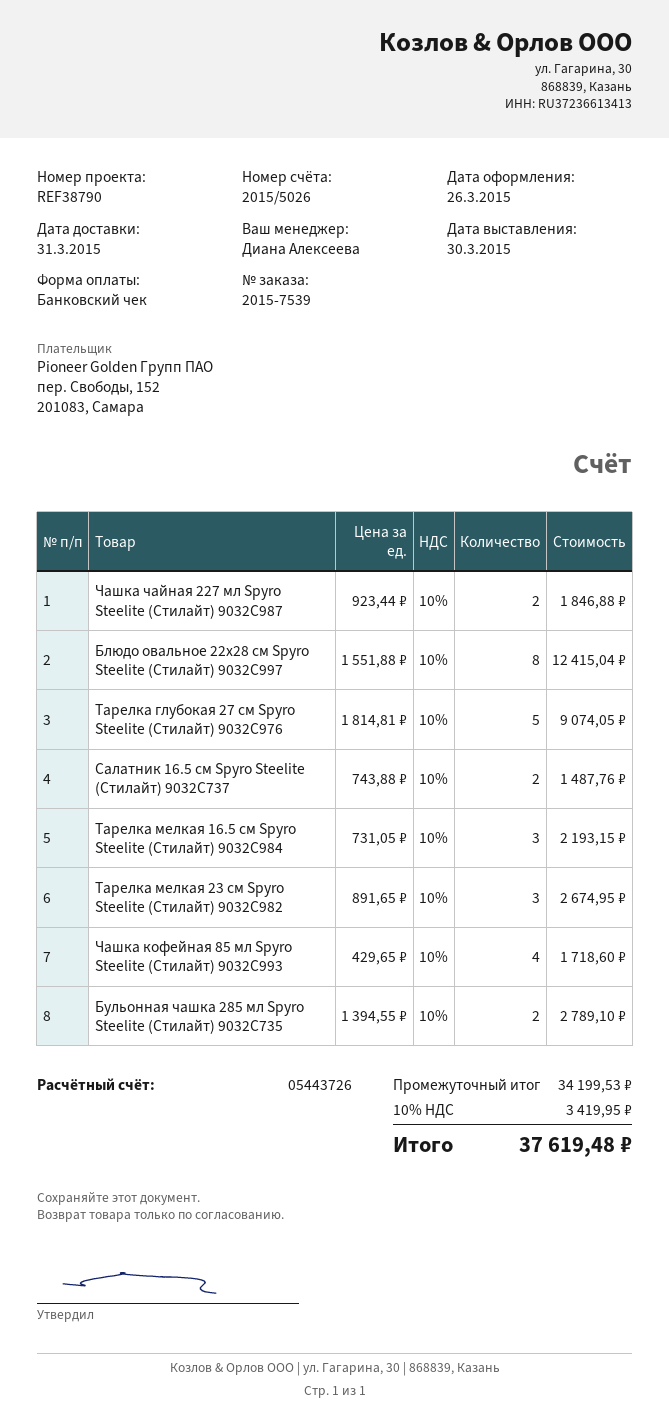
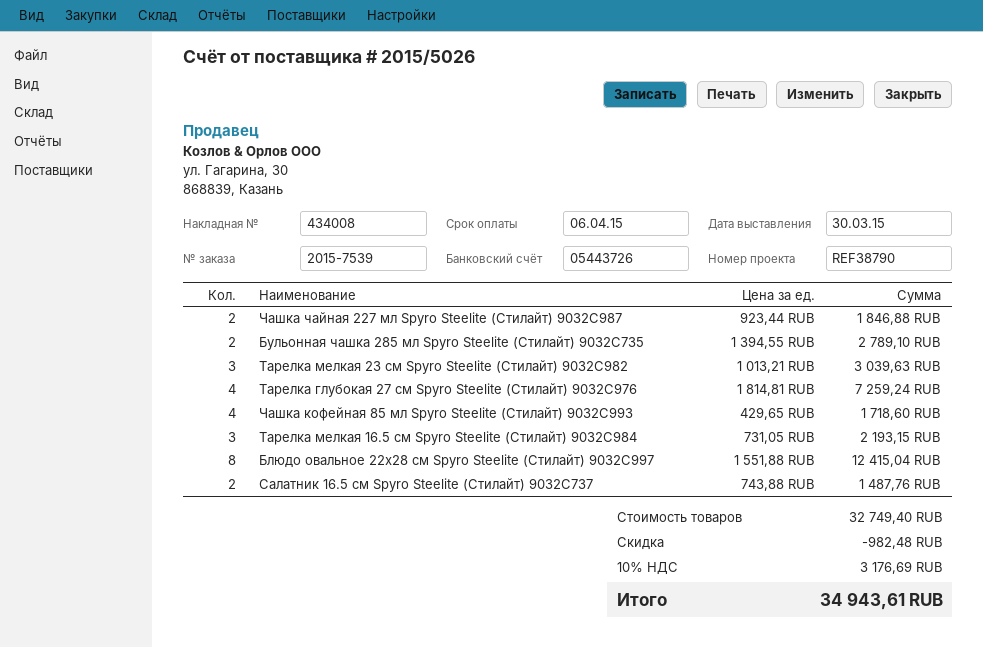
Тарелка глубокая 27 см Spyro Steelite (Стилайт) 9032C976: 5 x 1814.81 = 9074.05 -> 4 x 1814.81 = 7259.24
Тарелка мелкая 23 см Spyro Steelite (Стилайт) 9032C982: 3 x 891.65 = 2674.95 -> 3 x 1013.21 = 3039.63
subtotal: 34199.53 -> 32749.40
discount: none -> 982.48
tax: 10% = 3419.95 -> 10% = 3176.69
total: 37619.48 -> 34943.61

